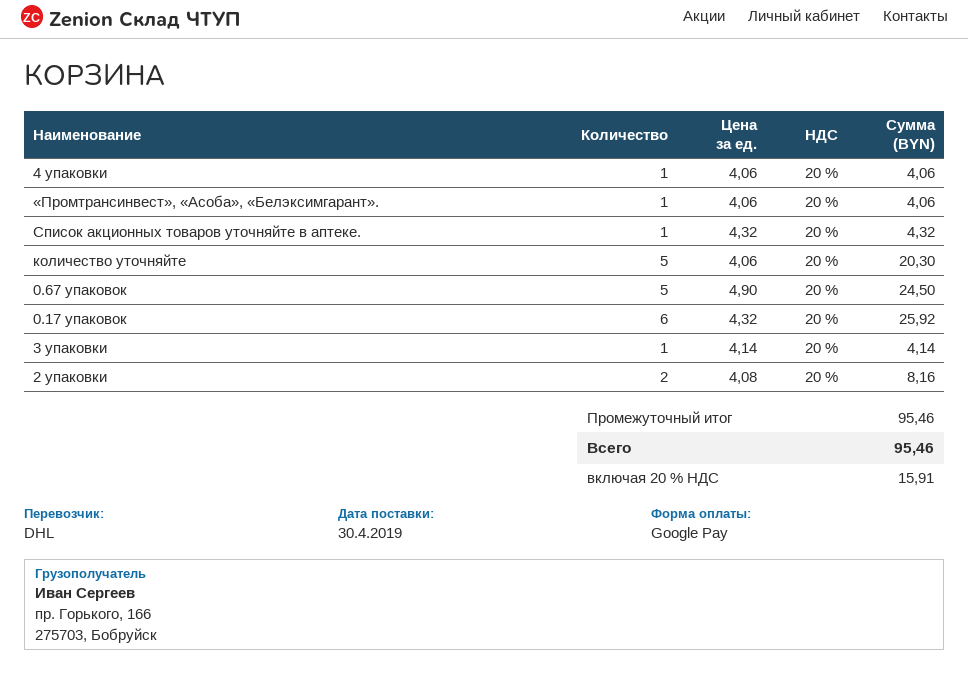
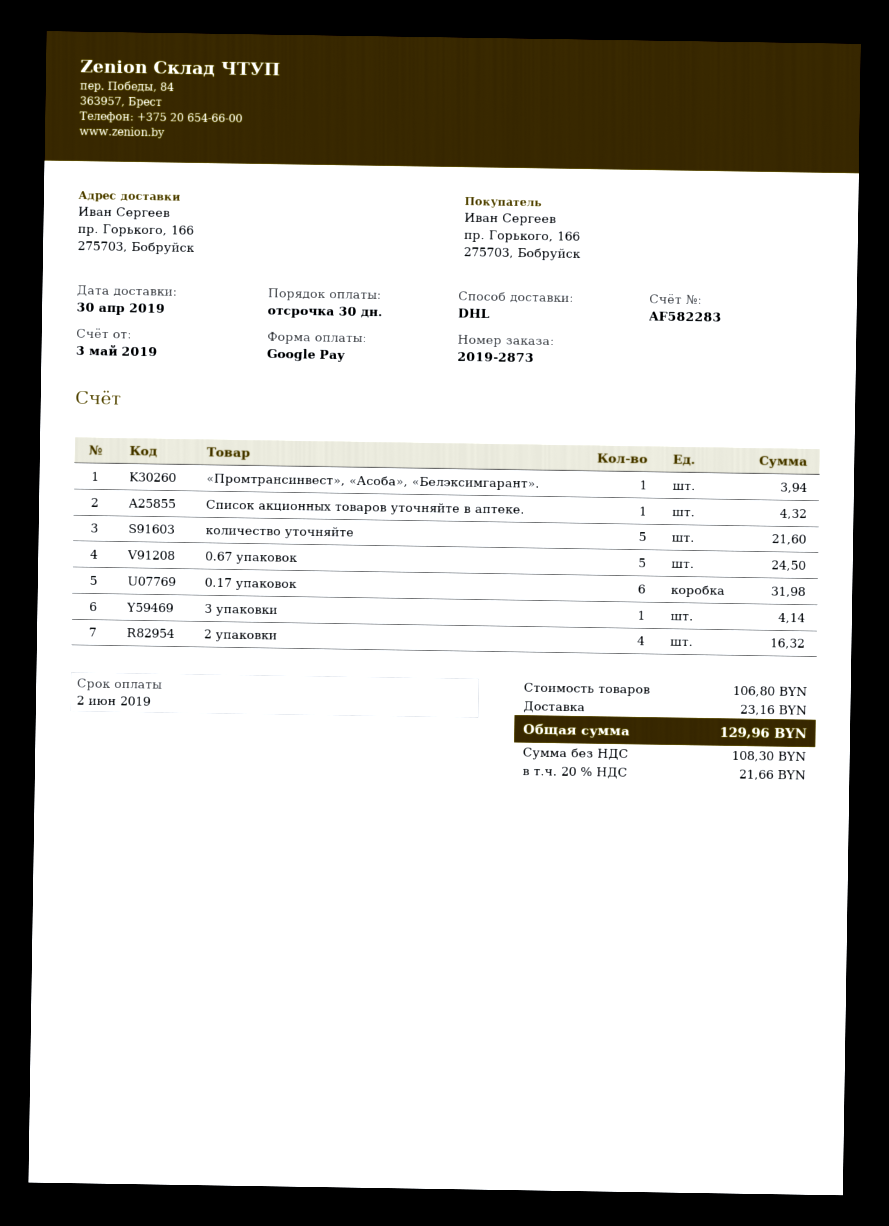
4 упаковки: 1 for 4.06 -> none
«Промтрансинвест», «Асоба», «Белэксимгарант».: 1 for 4.06 -> 1 for 3.94
количество уточняйте: 5 for 20.30 -> 5 for 21.60
0.17 упаковок: 6 for 25.92 -> 6 for 31.98
2 упаковки: 2 for 8.16 -> 4 for 16.32
subtotal: 95.46 -> 106.80
shipping: none -> 23.16
tax: 20% = 15.91 -> 20% = 21.66
total: 95.46 -> 129.96

